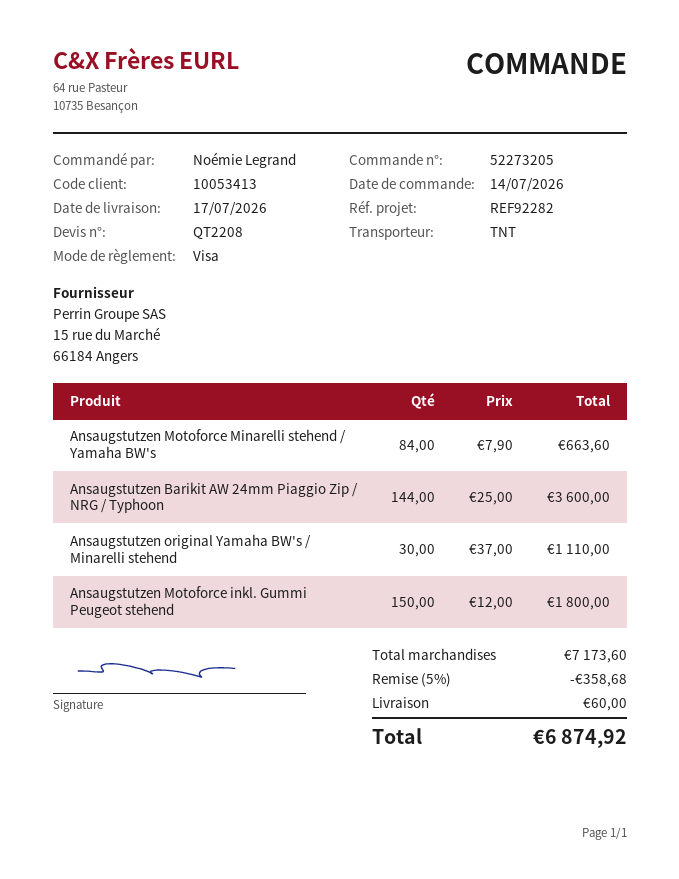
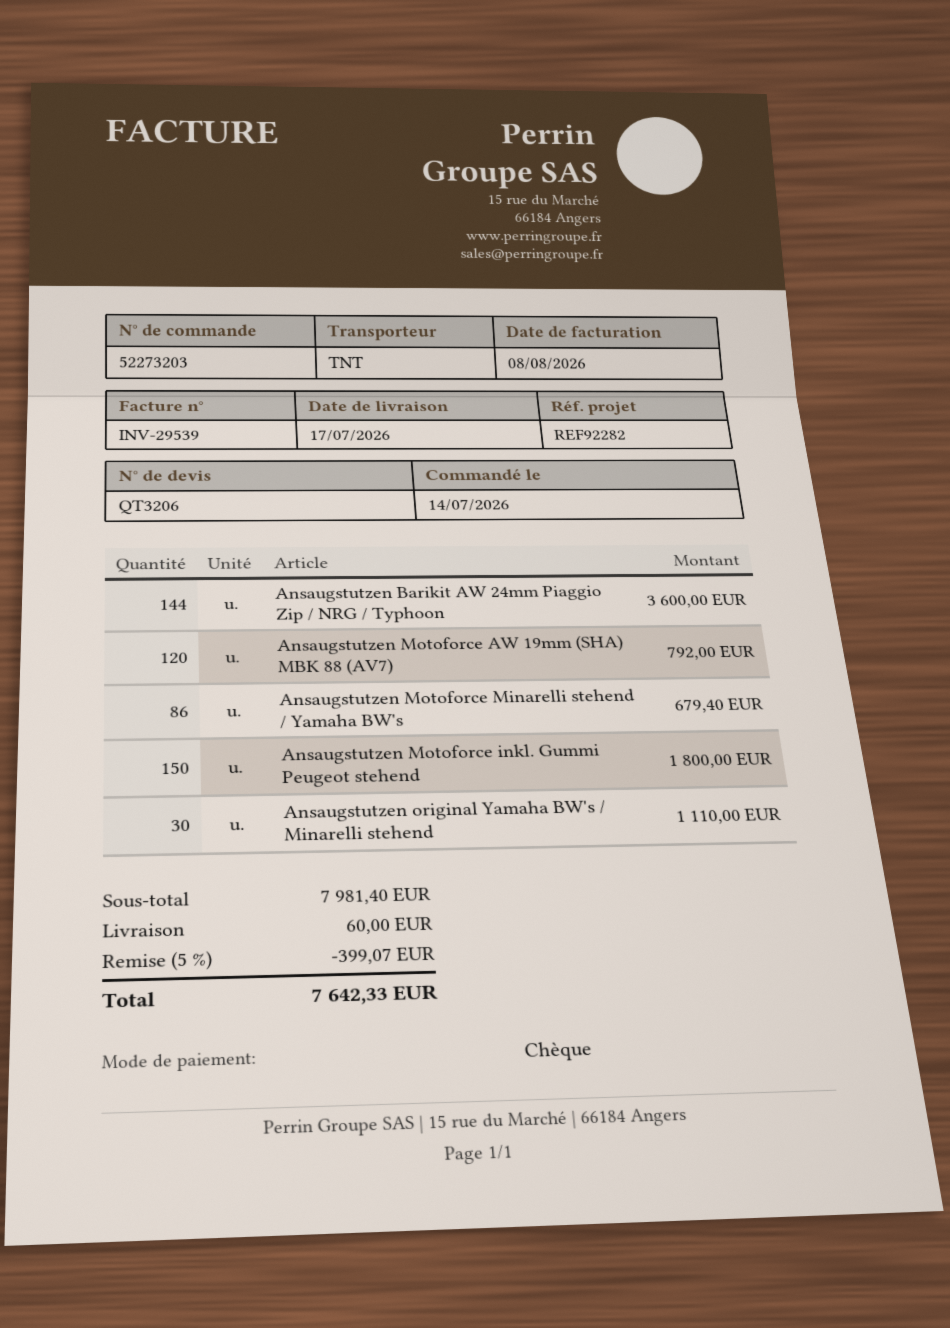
quote number: QT2208 -> QT3206
order number: 52273205 -> 52273203
payment method: Visa -> cheque
Ansaugstutzen Motoforce Minarelli stehend / Yamaha BW's: 84 for 663.60 -> 86 for 679.40
Ansaugstutzen Motoforce AW 19mm (SHA) MBK 88 (AV7): none -> 120 for 792.00
subtotal: 7173.60 -> 7981.40
discount: 5% = 358.68 -> 5% = 399.07
total: 6874.92 -> 7642.33

